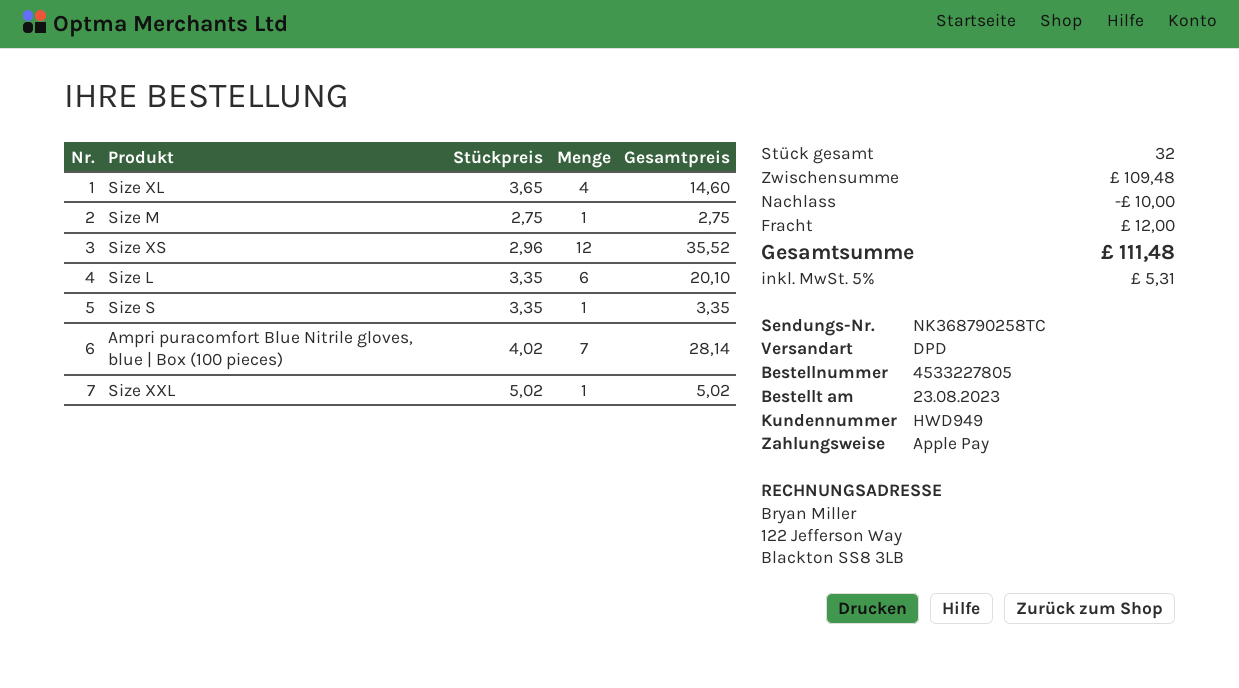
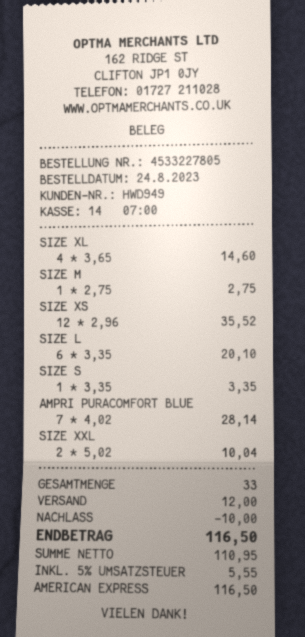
order date: 2023-08-23 -> 2023-08-24
payment method: Apple Pay -> American Express
Size XXL: 1 x 5.02 = 5.02 -> 2 x 5.02 = 10.04
total quantity: 32 -> 33
tax: 5% = 5.31 -> 5% = 5.55
total: 111.48 -> 116.50

